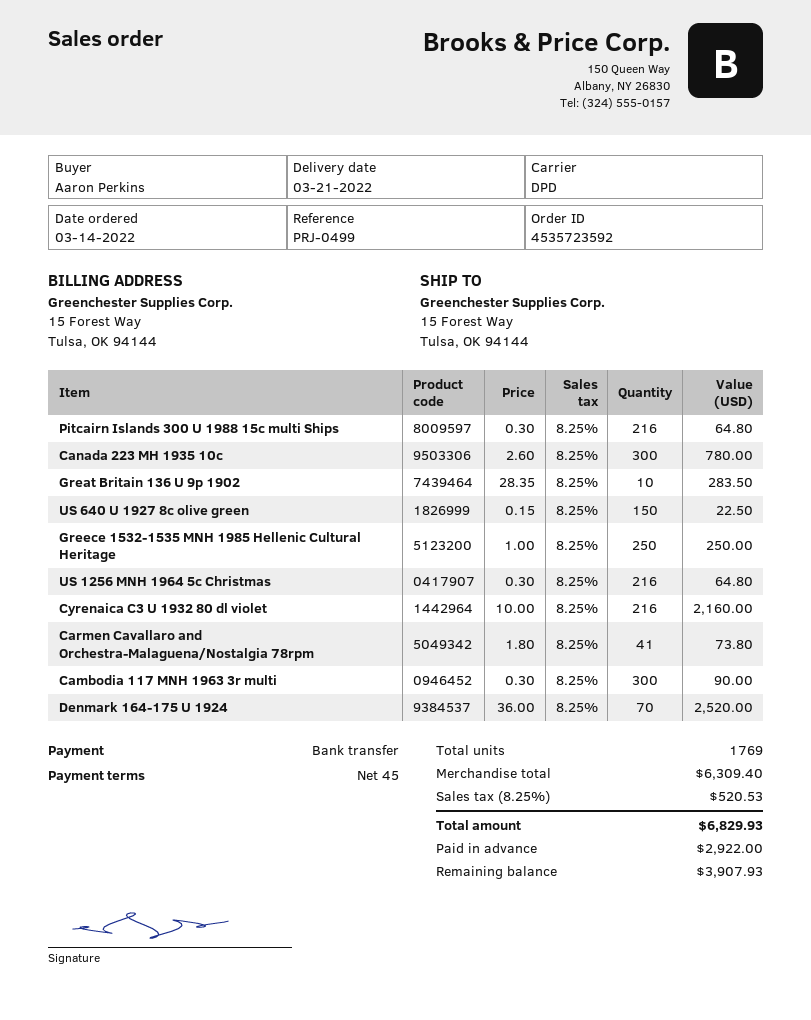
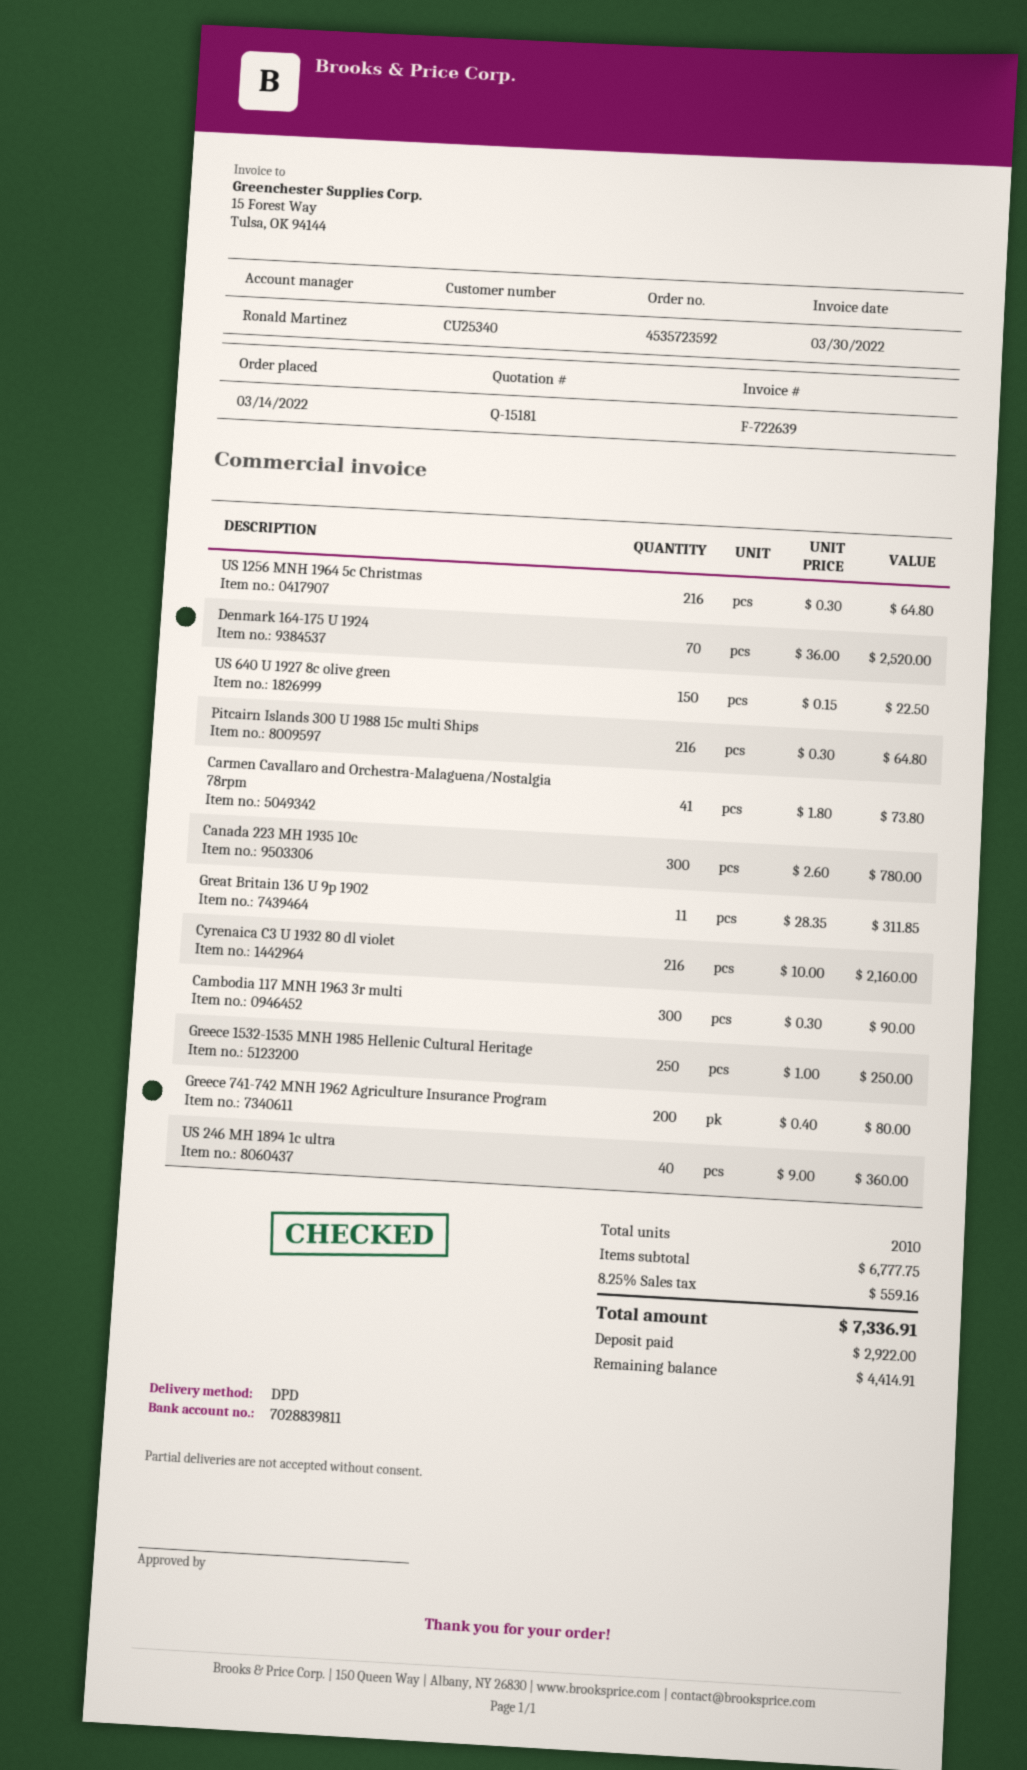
Great Britain 136 U 9p 1902: 10 x 28.35 = 283.50 -> 11 x 28.35 = 311.85
Greece 741-742 MNH 1962 Agriculture Insurance Program: none -> 200 x 0.40 = 80.00
US 246 MH 1894 1c ultra: none -> 40 x 9.00 = 360.00
total quantity: 1769 -> 2010
subtotal: 6309.40 -> 6777.75
tax: 8.25% = 520.53 -> 8.25% = 559.16
total: 6829.93 -> 7336.91
balance: 3907.93 -> 4414.91

